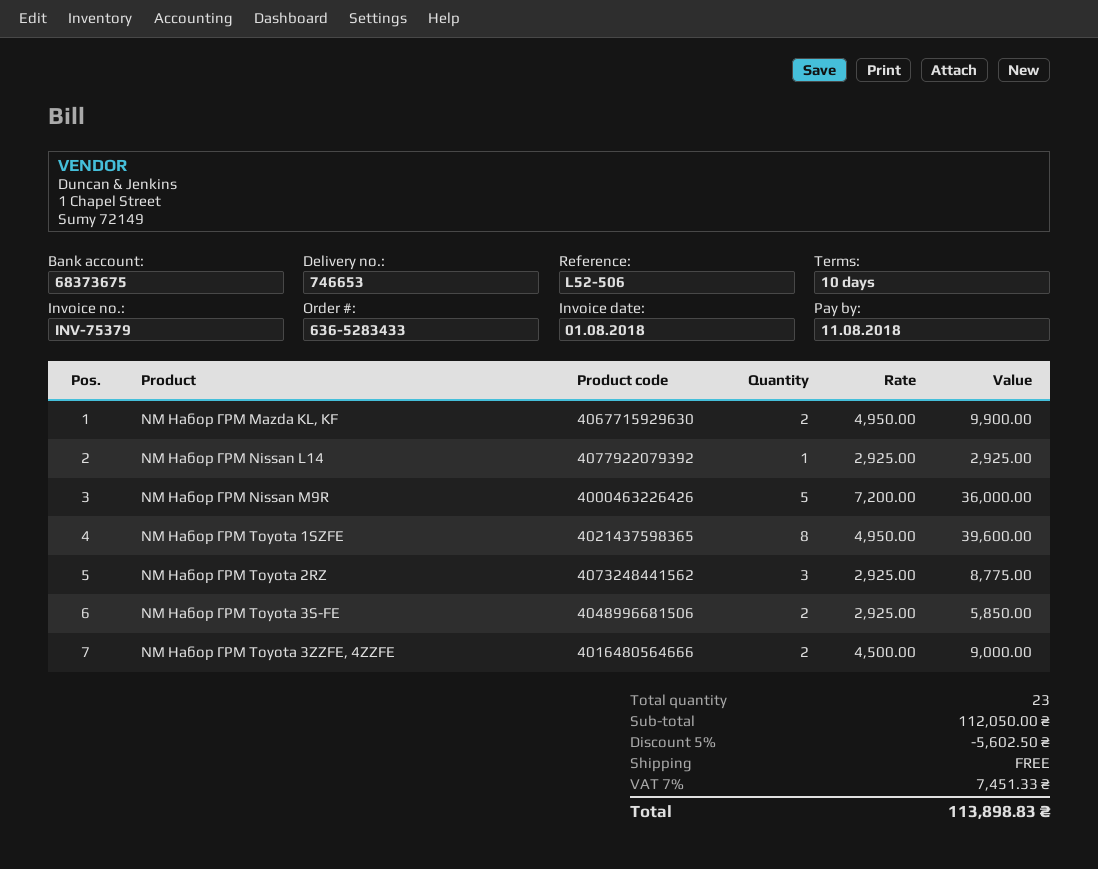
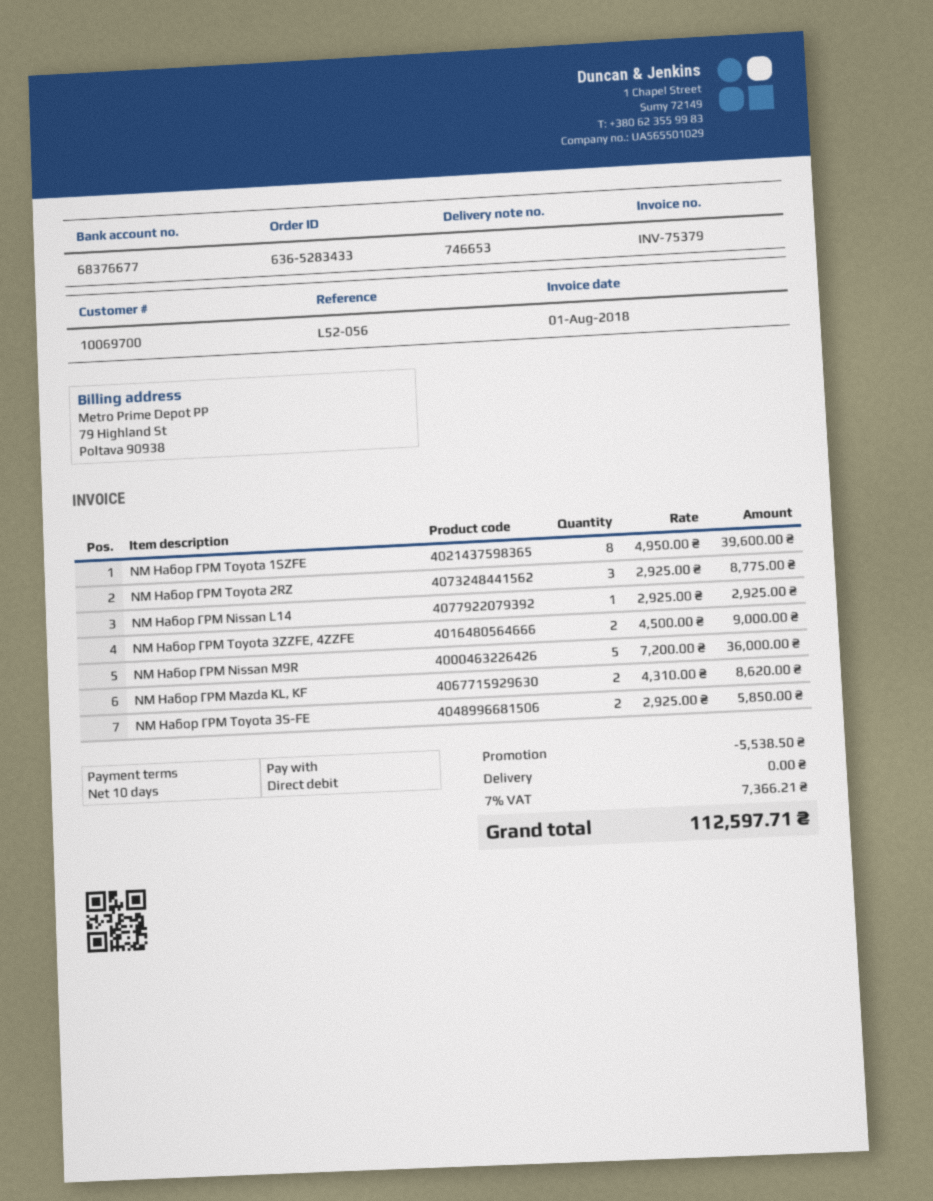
reference: L52-506 -> L52-056
bank account: 68373675 -> 68376677
NM Набор ГРМ Mazda KL, KF: 2 x 4950.00 = 9900.00 -> 2 x 4310.00 = 8620.00
discount: 5602.50 -> 5538.50
tax: 7% = 7451.33 -> 7% = 7366.21
total: 113898.83 -> 112597.71

